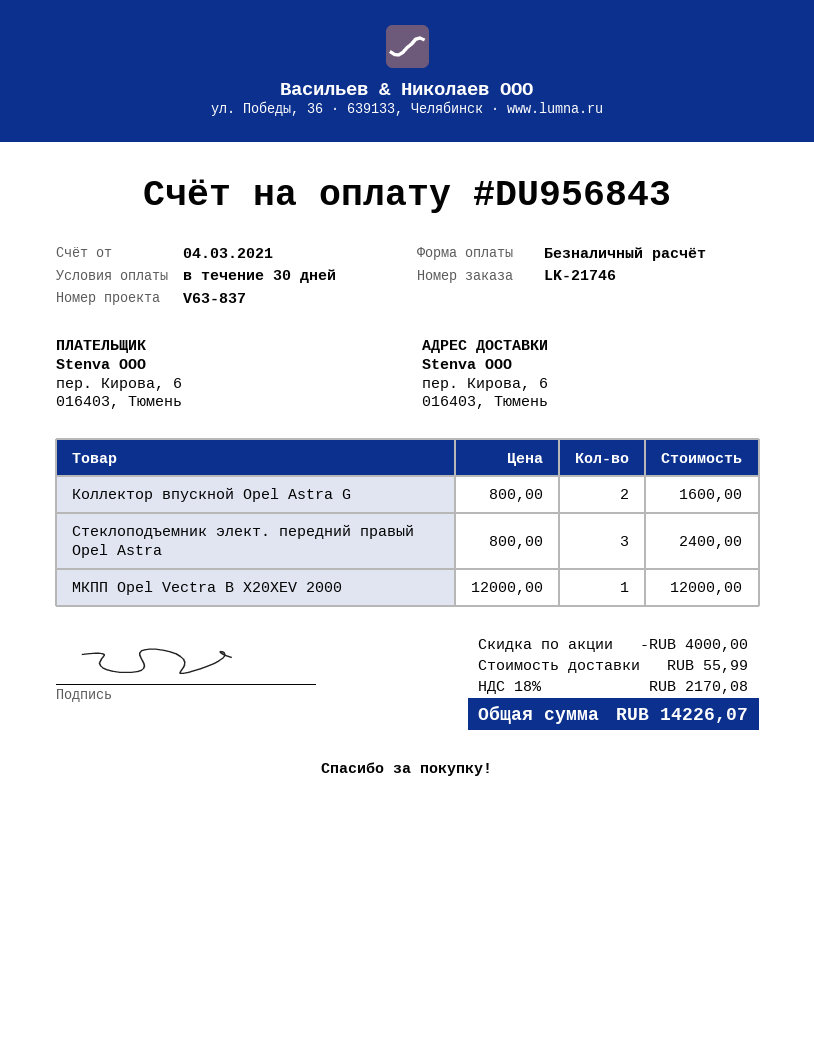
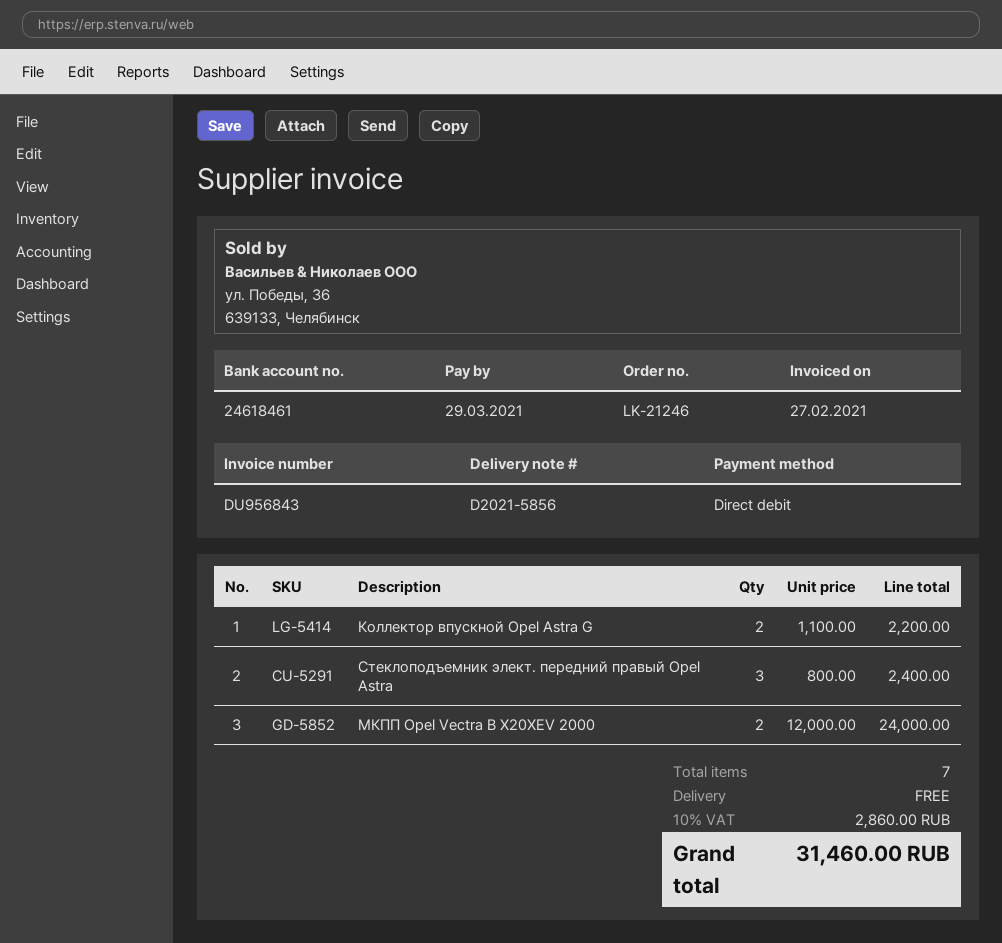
order number: LK-21746 -> LK-21246
invoice date: 2021-03-04 -> 2021-02-27
payment method: bank transfer -> direct debit
Коллектор впускной Opel Astra G: 2 x 800.00 = 1600.00 -> 2 x 1100.00 = 2200.00
МКПП Opel Vectra B X20XEV 2000: 1 x 12000.00 = 12000.00 -> 2 x 12000.00 = 24000.00
discount: 4000.00 -> none
shipping: 55.99 -> 0.00
tax: 18% = 2170.08 -> 10% = 2860.00
total: 14226.07 -> 31460.00

